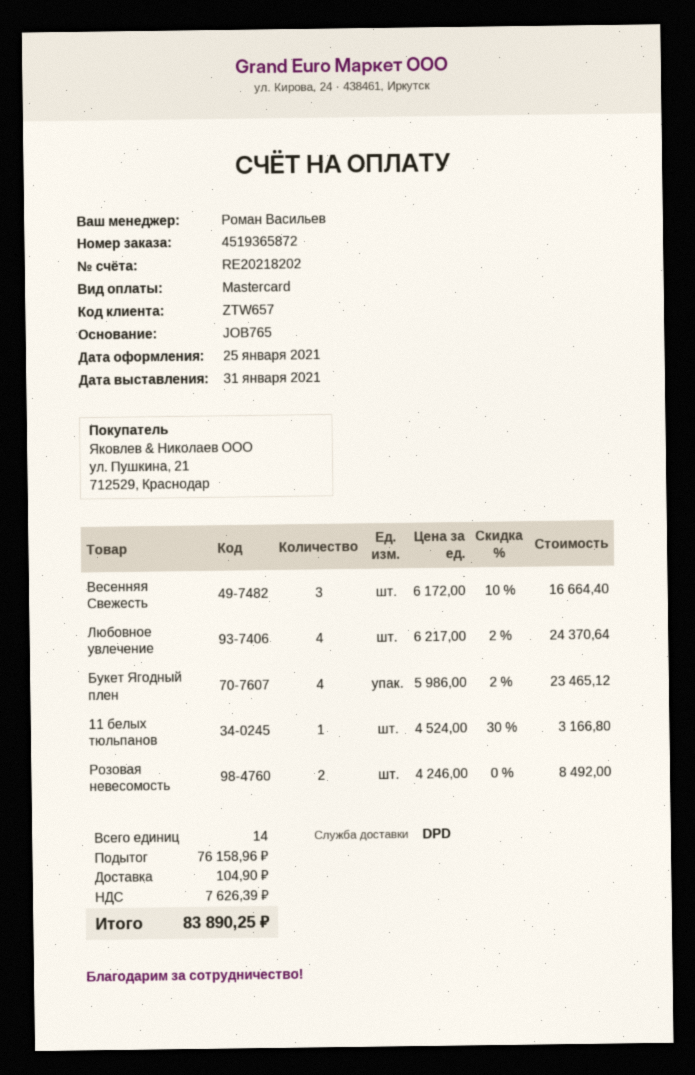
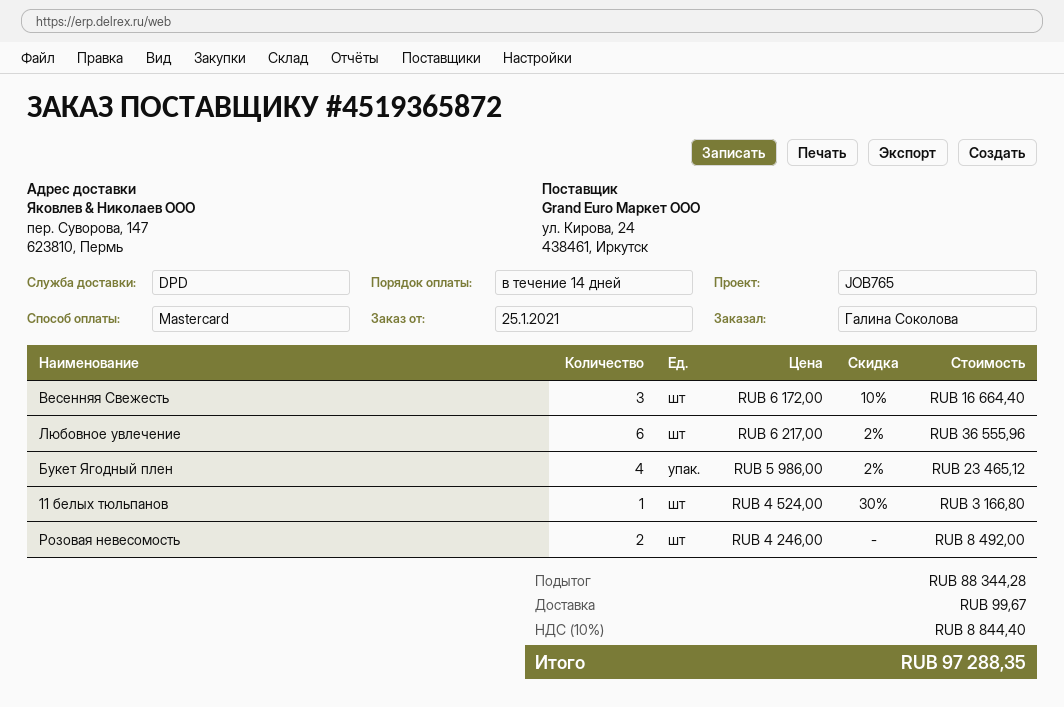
Любовное увлечение: 4 x 6217.00 - 2% = 24370.64 -> 6 x 6217.00 - 2% = 36555.96
subtotal: 76158.96 -> 88344.28
shipping: 104.90 -> 99.67
tax: 7626.39 -> 8844.40
total: 83890.25 -> 97288.35

